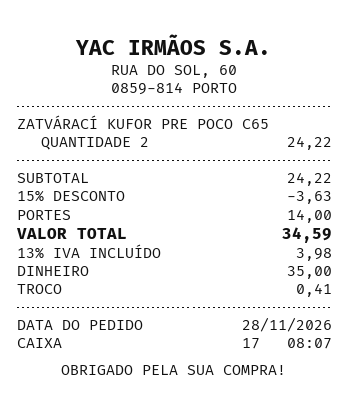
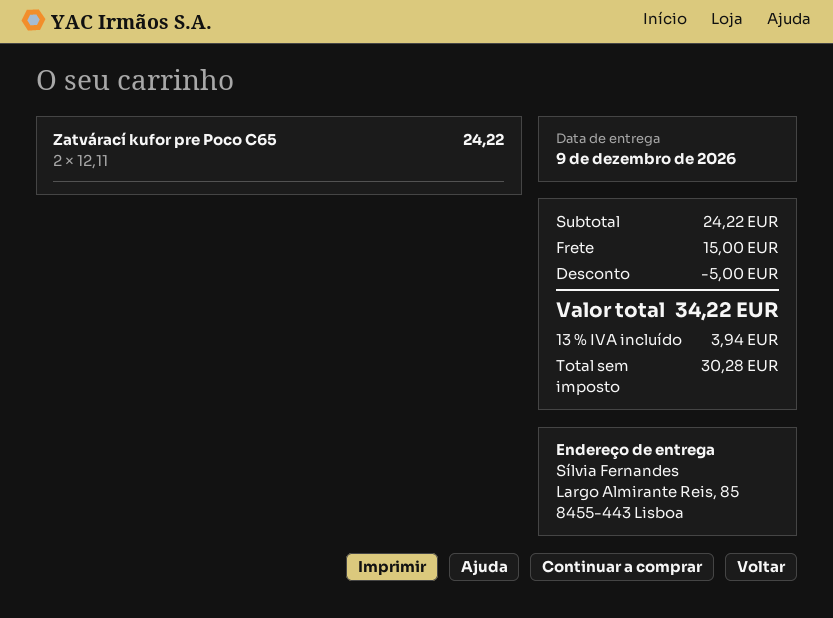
discount: 3.63 -> 5.00
shipping: 14.00 -> 15.00
tax: 13% = 3.98 -> 13% = 3.94
total: 34.59 -> 34.22

